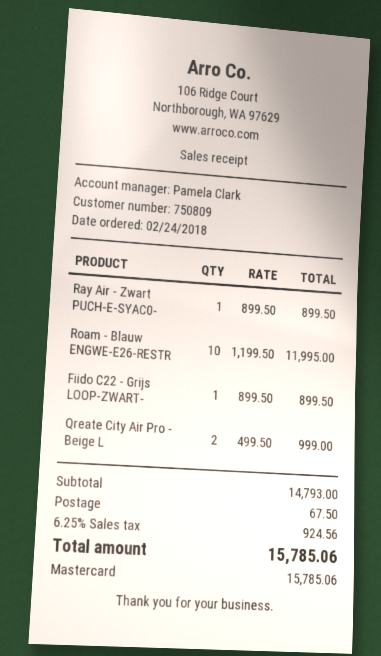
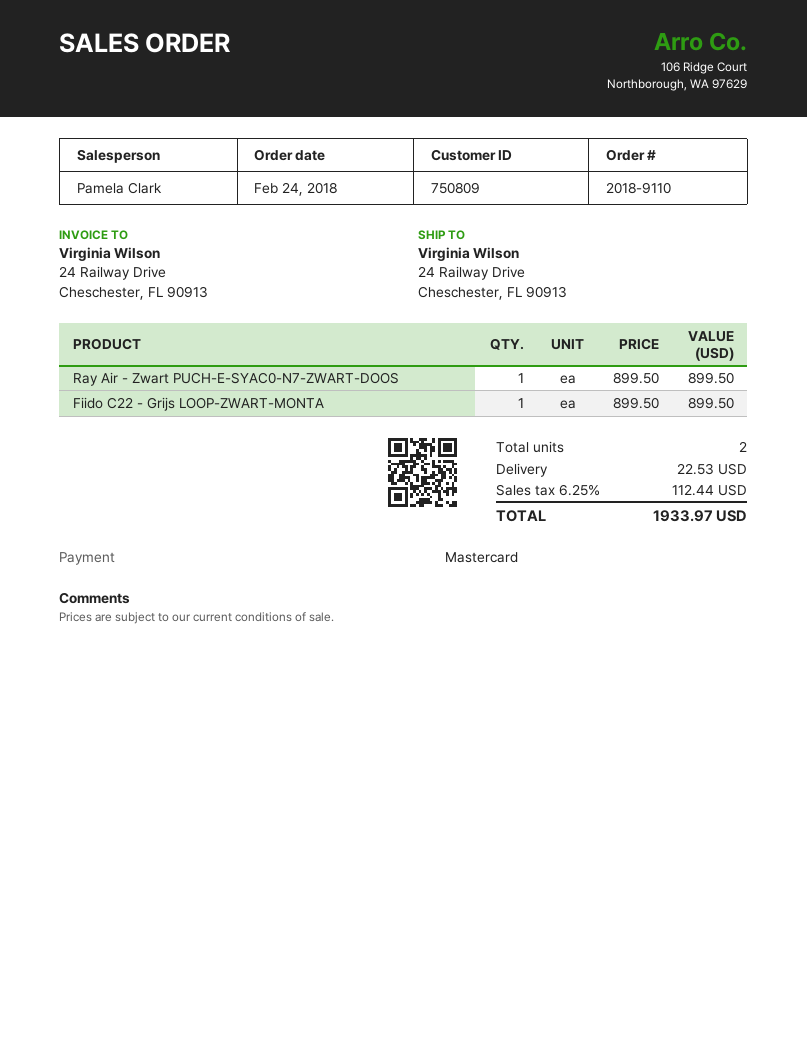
Roam - Blauw ENGWE-E26-RESTR: 10 x 1199.50 = 11995.00 -> none
Qreate City Air Pro - Beige L: 2 x 499.50 = 999.00 -> none
shipping: 67.50 -> 22.53
tax: 6.25% = 924.56 -> 6.25% = 112.44
total: 15785.06 -> 1933.97

